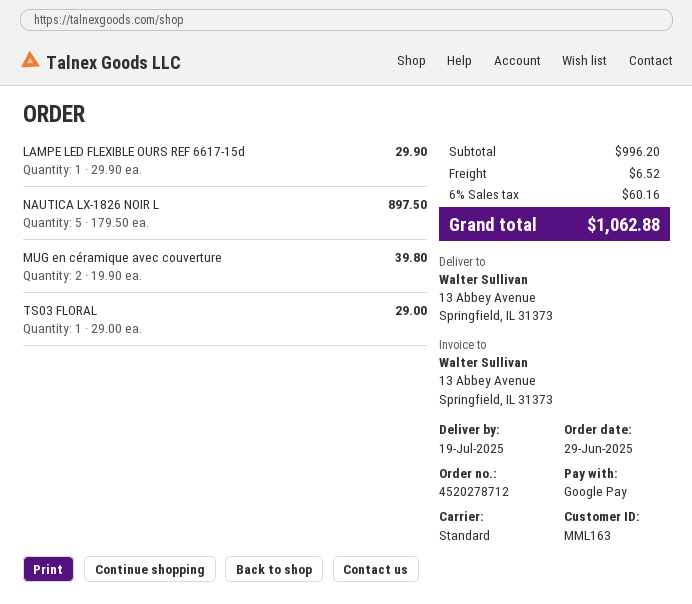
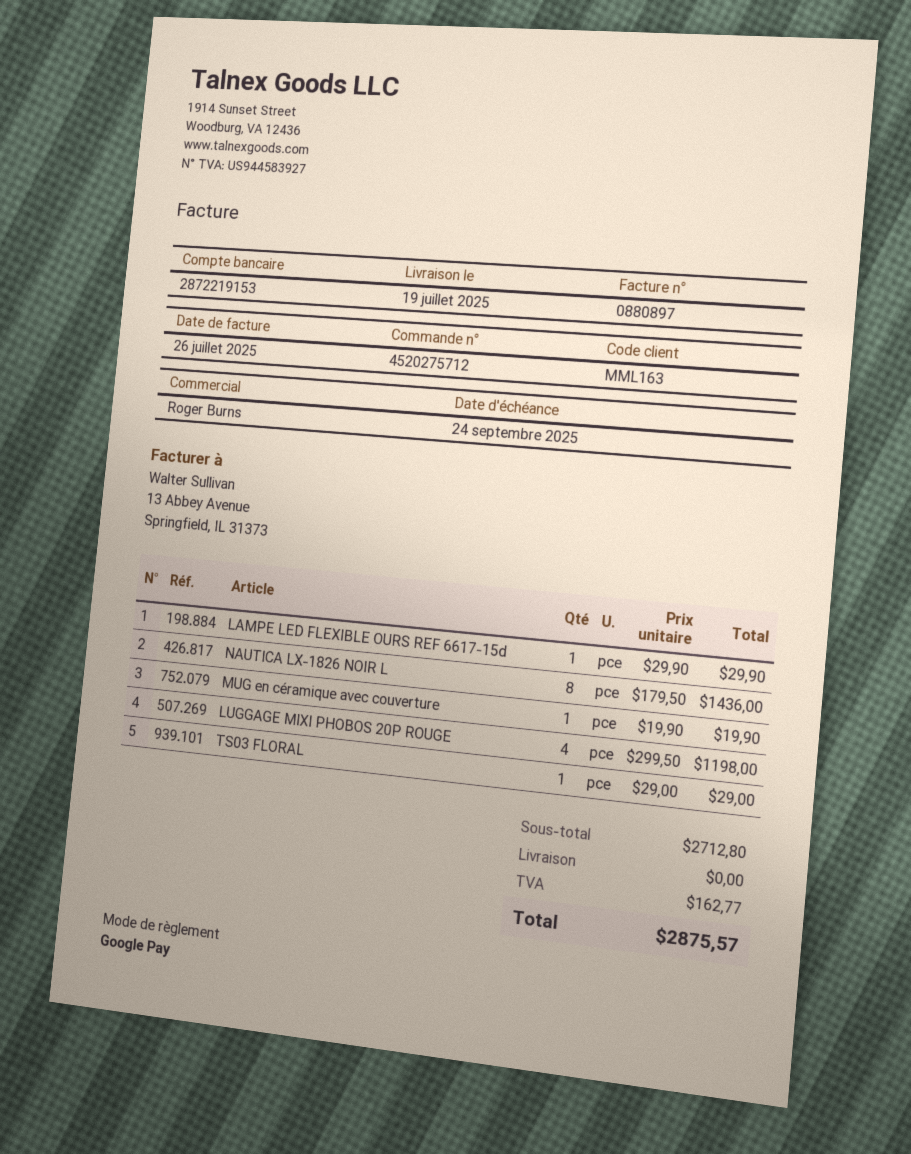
order number: 4520278712 -> 4520275712
NAUTICA LX-1826 NOIR L: 5 x 179.50 = 897.50 -> 8 x 179.50 = 1436.00
MUG en céramique avec couverture: 2 x 19.90 = 39.80 -> 1 x 19.90 = 19.90
LUGGAGE MIXI PHOBOS 20P ROUGE: none -> 4 x 299.50 = 1198.00
subtotal: 996.20 -> 2712.80
shipping: 6.52 -> 0.00
tax: 60.16 -> 162.77
total: 1062.88 -> 2875.57

